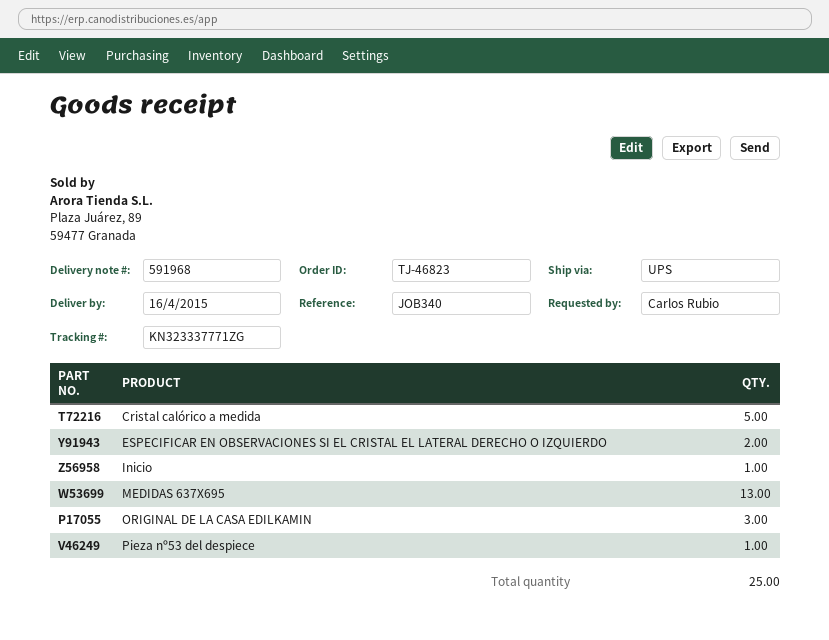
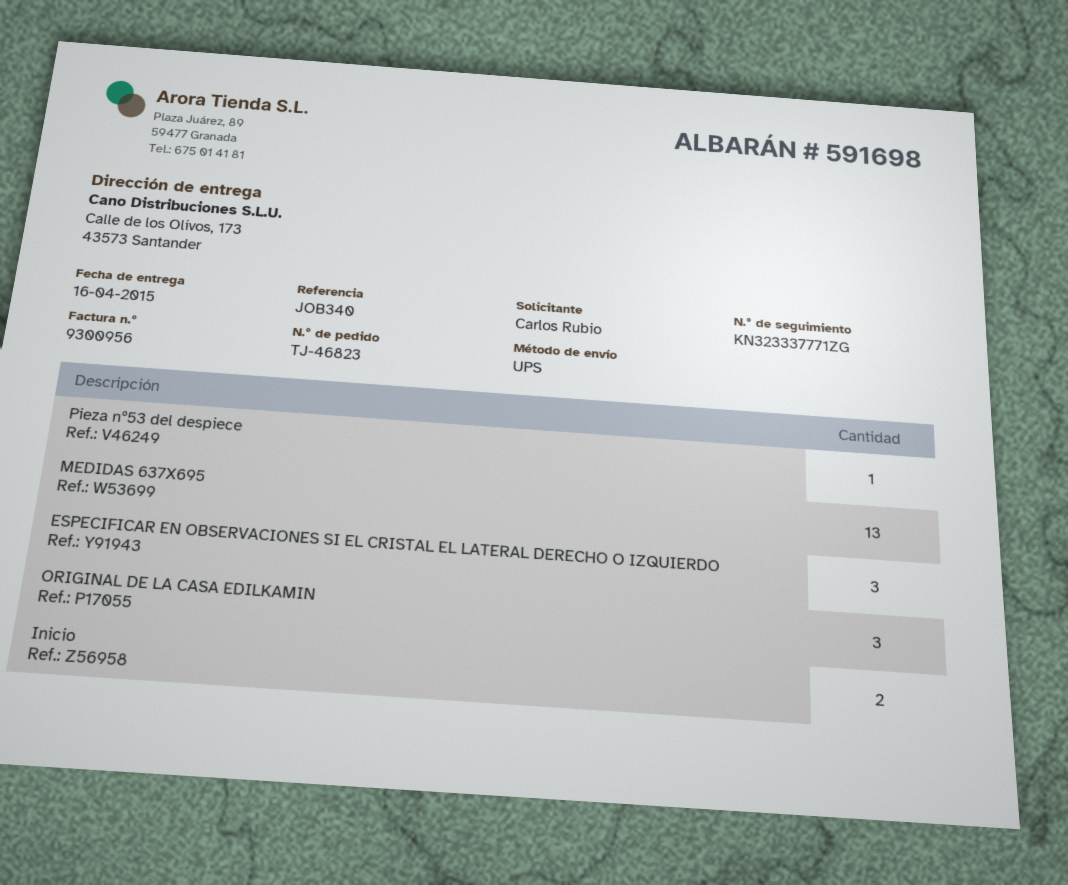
delivery note number: 591968 -> 591698
Cristal calórico a medida: 5 -> none
ESPECIFICAR EN OBSERVACIONES SI EL CRISTAL EL LATERAL DERECHO O IZQUIERDO: 2 -> 3
Inicio: 1 -> 2

